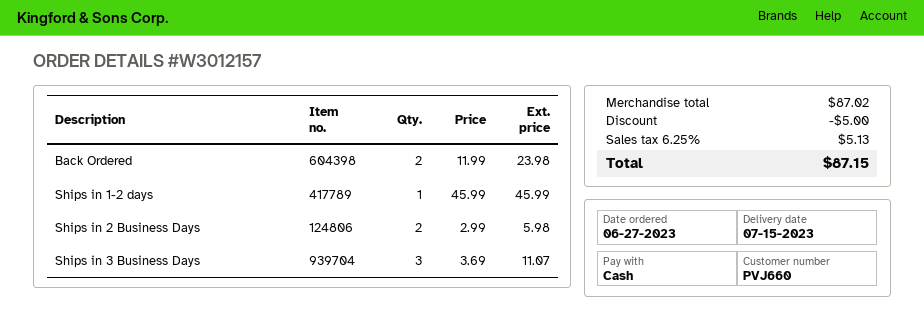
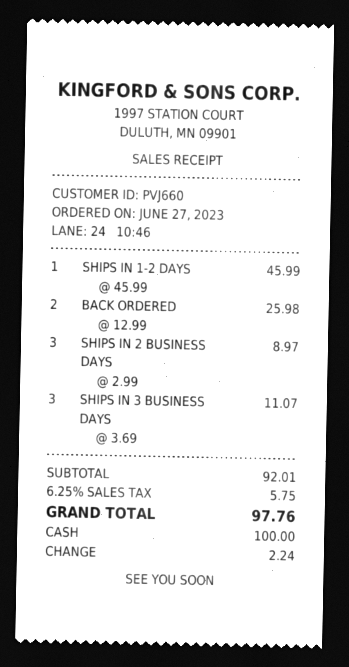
Back Ordered: 2 x 11.99 = 23.98 -> 2 x 12.99 = 25.98
Ships in 2 Business Days: 2 x 2.99 = 5.98 -> 3 x 2.99 = 8.97
subtotal: 87.02 -> 92.01
discount: 5.00 -> none
tax: 6.25% = 5.13 -> 6.25% = 5.75
total: 87.15 -> 97.76

